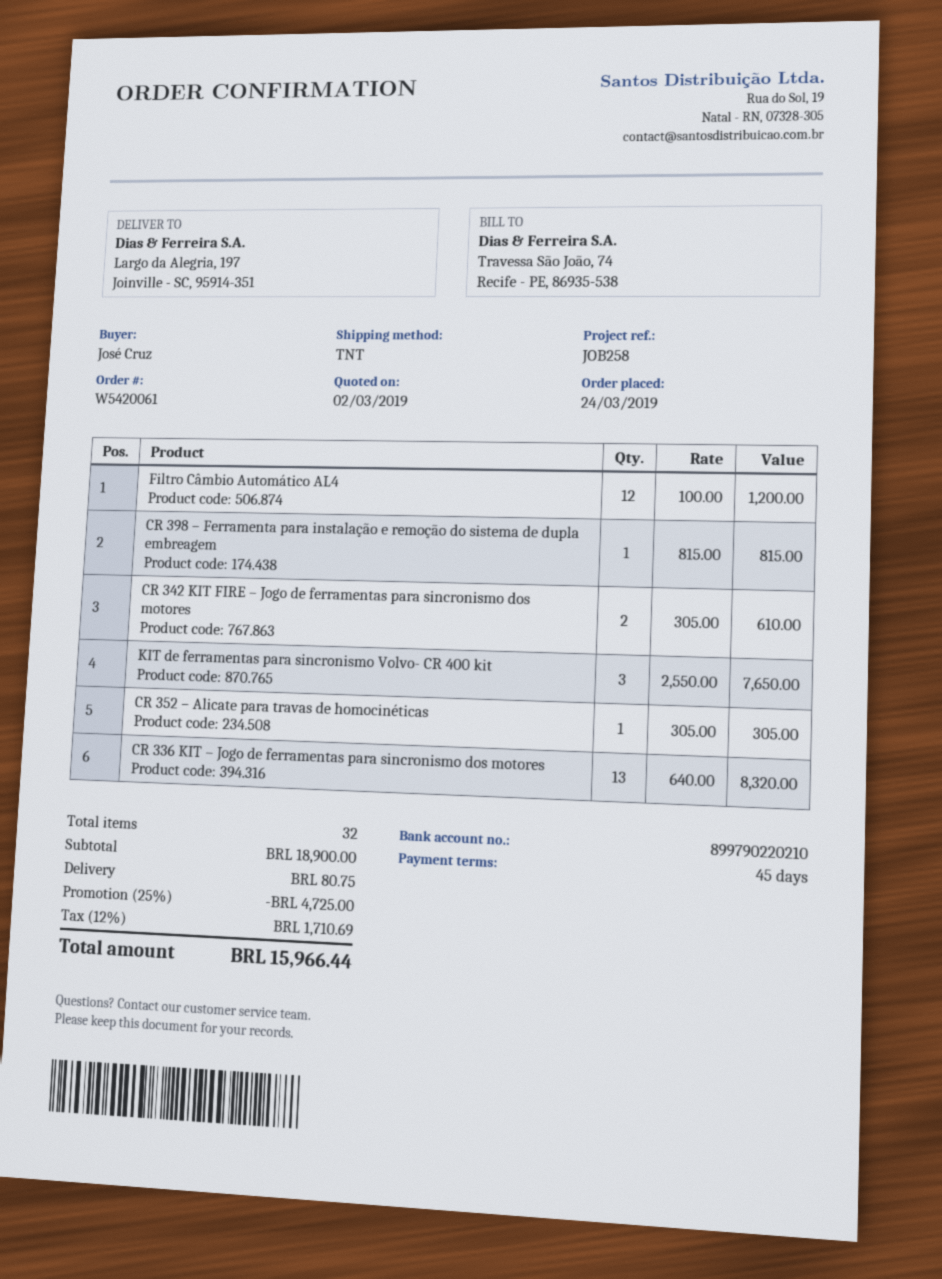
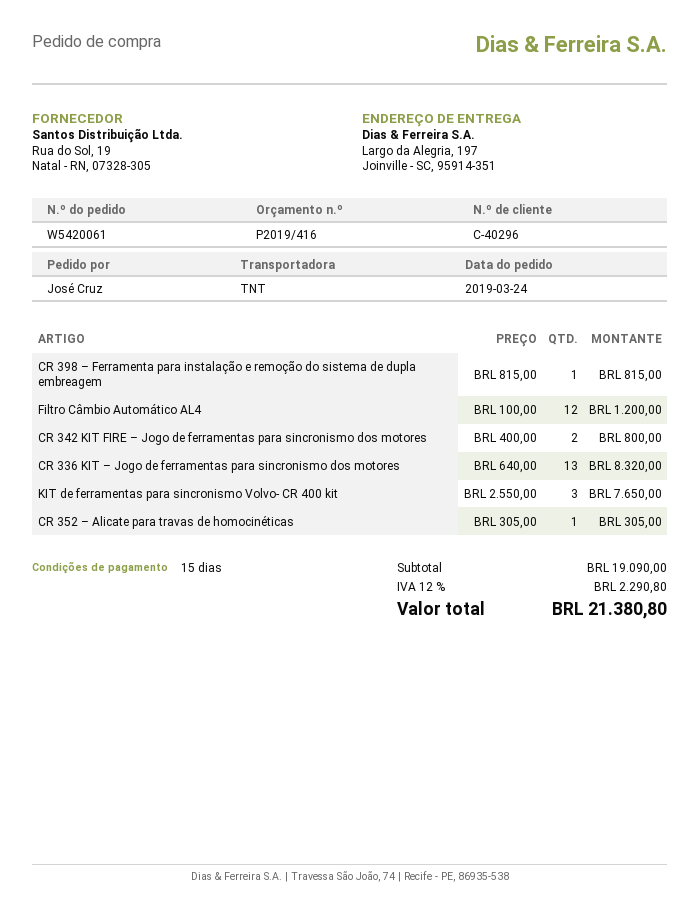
payment terms: 45 days -> 15 days
CR 342 KIT FIRE – Jogo de ferramentas para sincronismo dos motores: 2 x 305.00 = 610.00 -> 2 x 400.00 = 800.00
subtotal: 18900.00 -> 19090.00
discount: 25% = 4725.00 -> none
shipping: 80.75 -> none
tax: 12% = 1710.69 -> 12% = 2290.80
total: 15966.44 -> 21380.80

